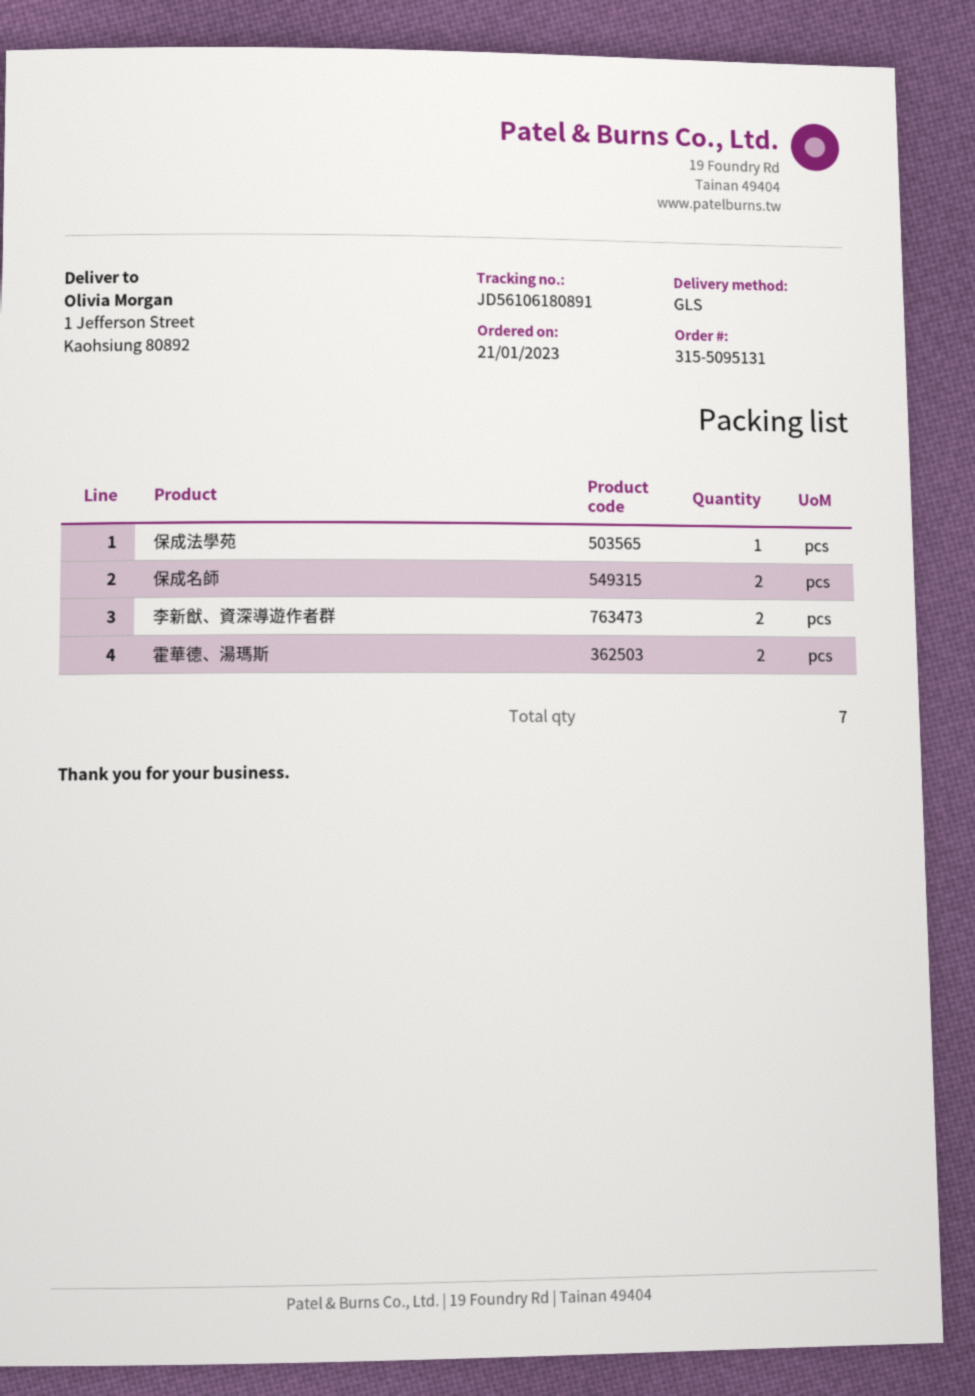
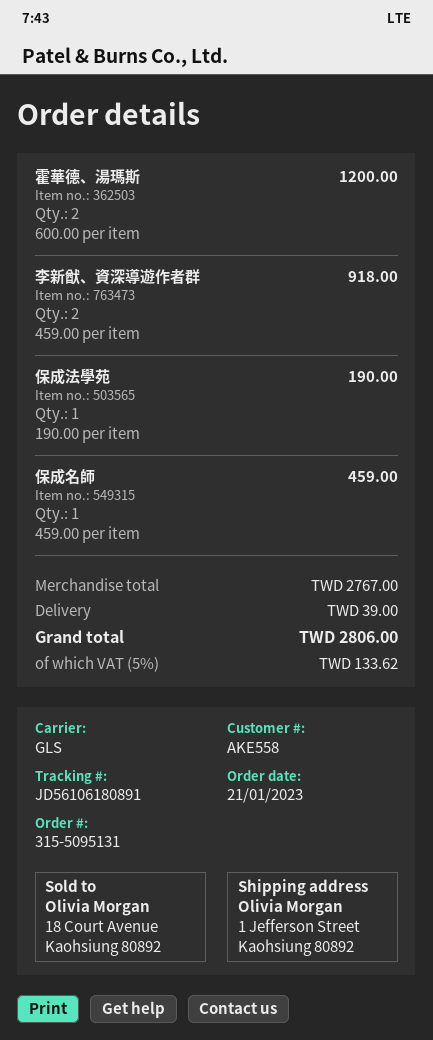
保成名師: 2 -> 1

